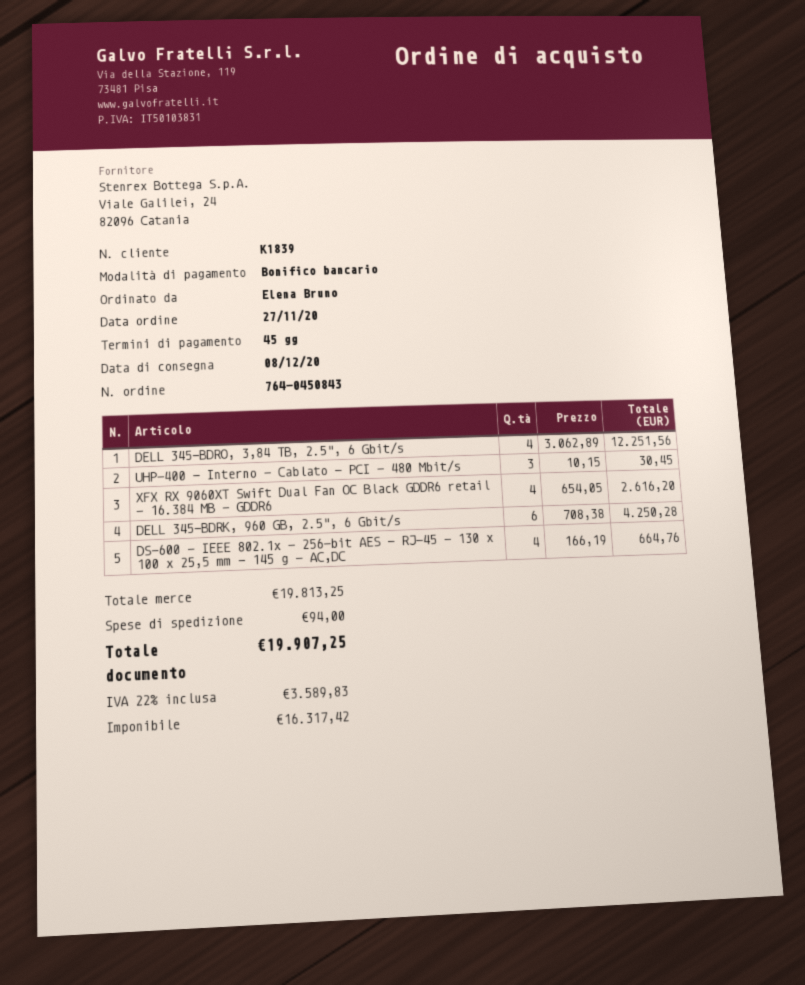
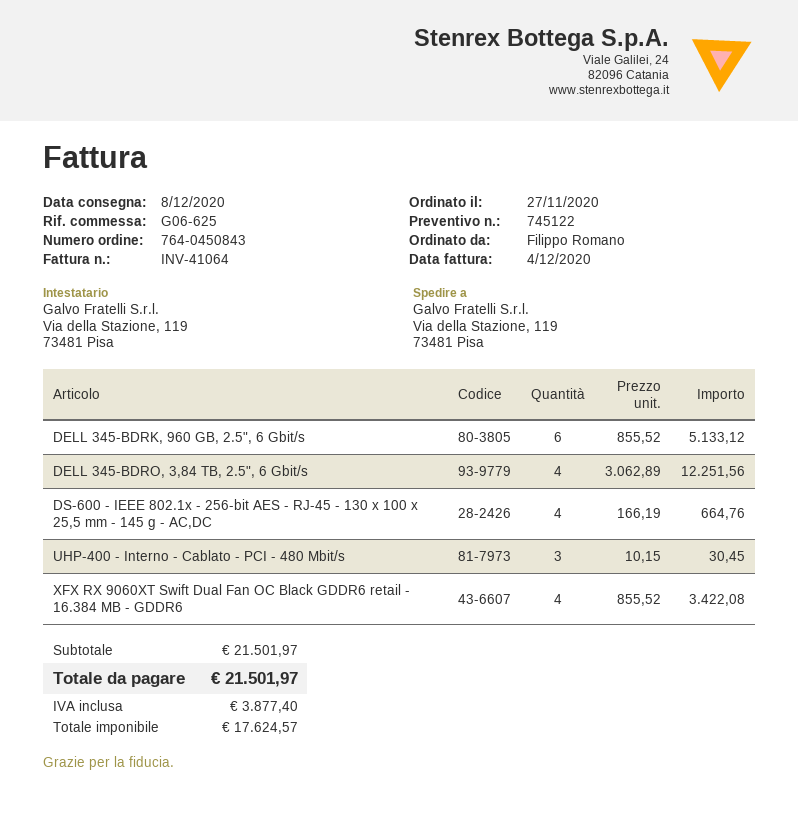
ordered by: Elena Bruno -> Filippo Romano
XFX RX 9060XT Swift Dual Fan OC Black GDDR6 retail - 16.384 MB - GDDR6: 4 x 654.05 = 2616.20 -> 4 x 855.52 = 3422.08
DELL 345-BDRK, 960 GB, 2.5", 6 Gbit/s: 6 x 708.38 = 4250.28 -> 6 x 855.52 = 5133.12
subtotal: 19813.25 -> 21501.97
shipping: 94.00 -> none
net: 16317.42 -> 17624.57
tax: 3589.83 -> 3877.40
total: 19907.25 -> 21501.97

